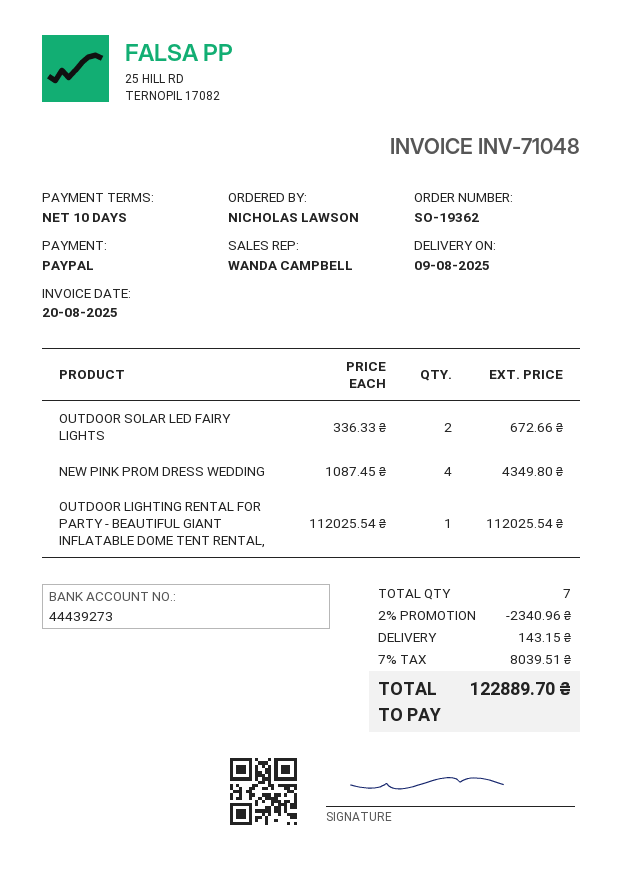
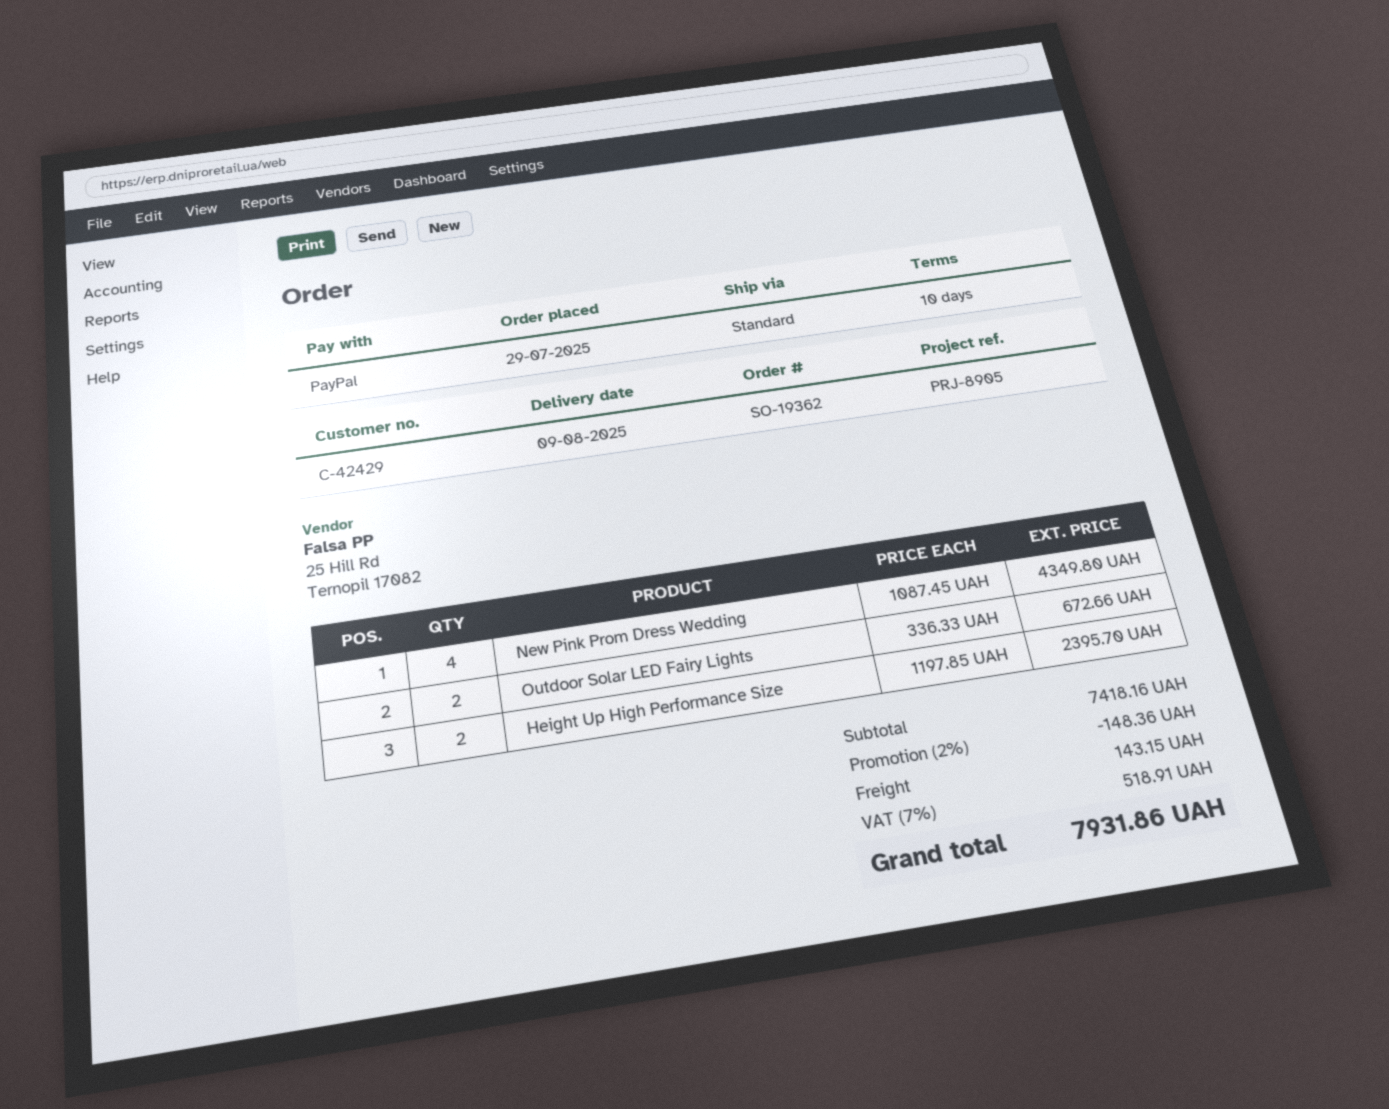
OUTDOOR LIGHTING RENTAL FOR PARTY - BEAUTIFUL GIANT INFLATABLE DOME TENT RENTAL,: 1 x 112025.54 = 112025.54 -> none
Height Up High Performance Size: none -> 2 x 1197.85 = 2395.70
discount: 2% = 2340.96 -> 2% = 148.36
tax: 7% = 8039.51 -> 7% = 518.91
total: 122889.70 -> 7931.86

